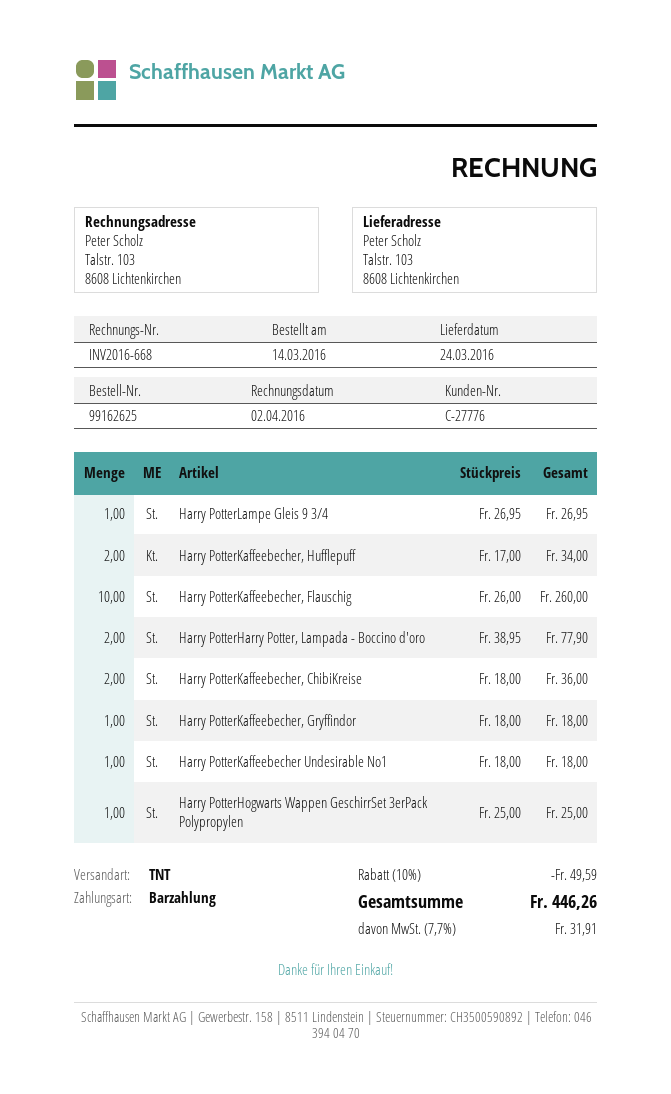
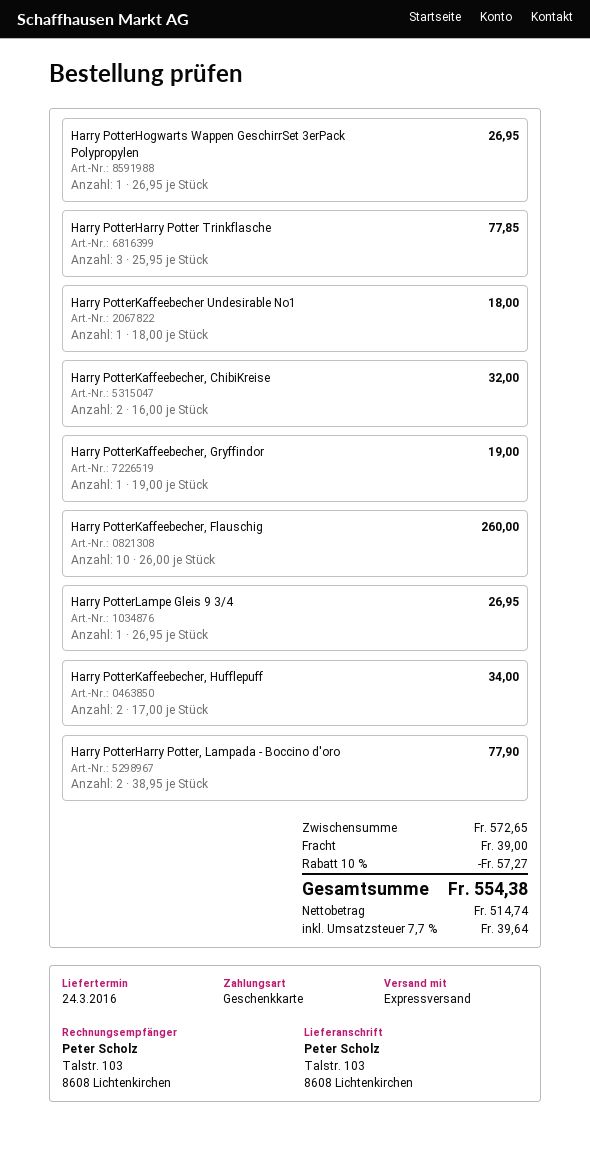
payment method: cash -> gift card
shipping method: TNT -> express
Harry PotterKaffeebecher, ChibiKreise: 2 x 18.00 = 36.00 -> 2 x 16.00 = 32.00
Harry PotterKaffeebecher, Gryffindor: 1 x 18.00 = 18.00 -> 1 x 19.00 = 19.00
Harry PotterHogwarts Wappen GeschirrSet 3erPack Polypropylen: 1 x 25.00 = 25.00 -> 1 x 26.95 = 26.95
Harry PotterHarry Potter Trinkflasche: none -> 3 x 25.95 = 77.85
discount: 10% = 49.59 -> 10% = 57.27
shipping: none -> 39.00
tax: 7.7% = 31.91 -> 7.7% = 39.64
total: 446.26 -> 554.38

